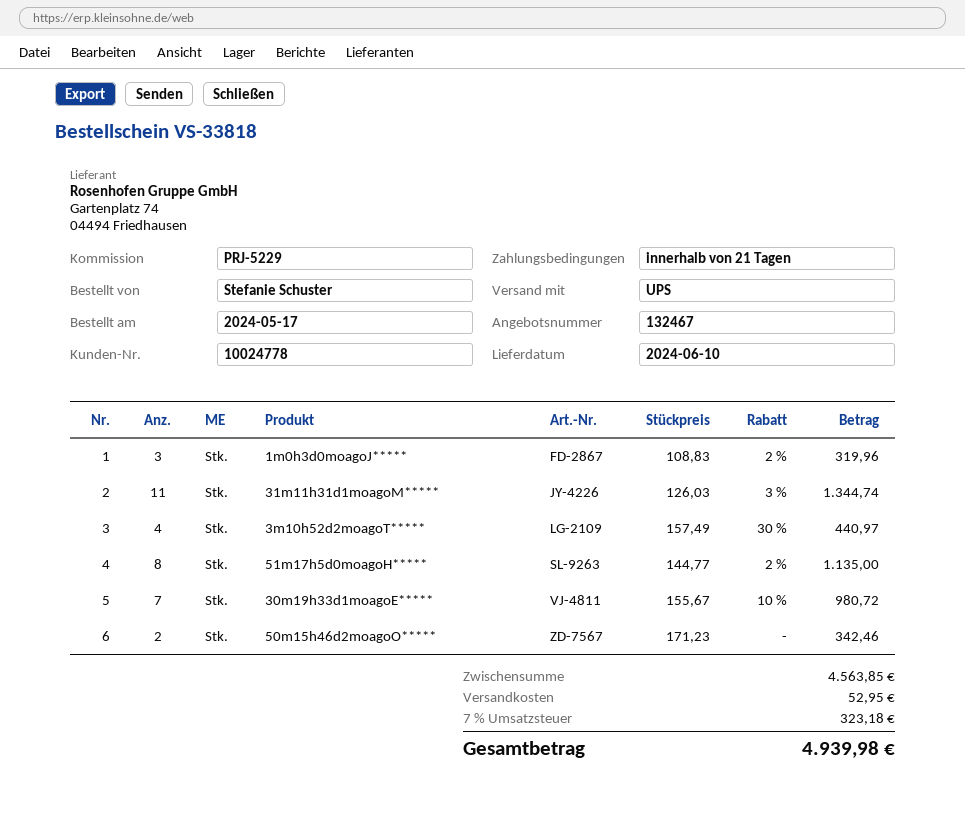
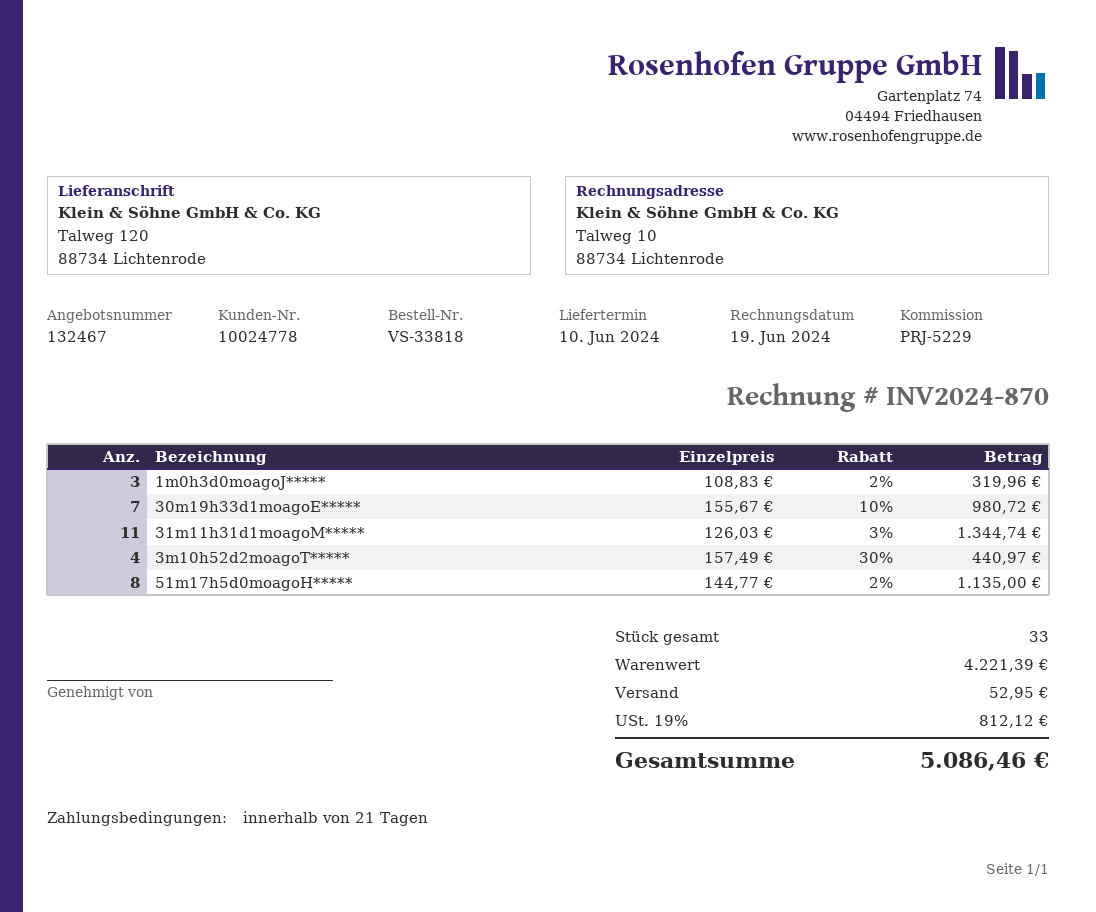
50m15h46d2moagoO*****: 2 x 171.23 = 342.46 -> none
subtotal: 4563.85 -> 4221.39
tax: 7% = 323.18 -> 19% = 812.12
total: 4939.98 -> 5086.46

